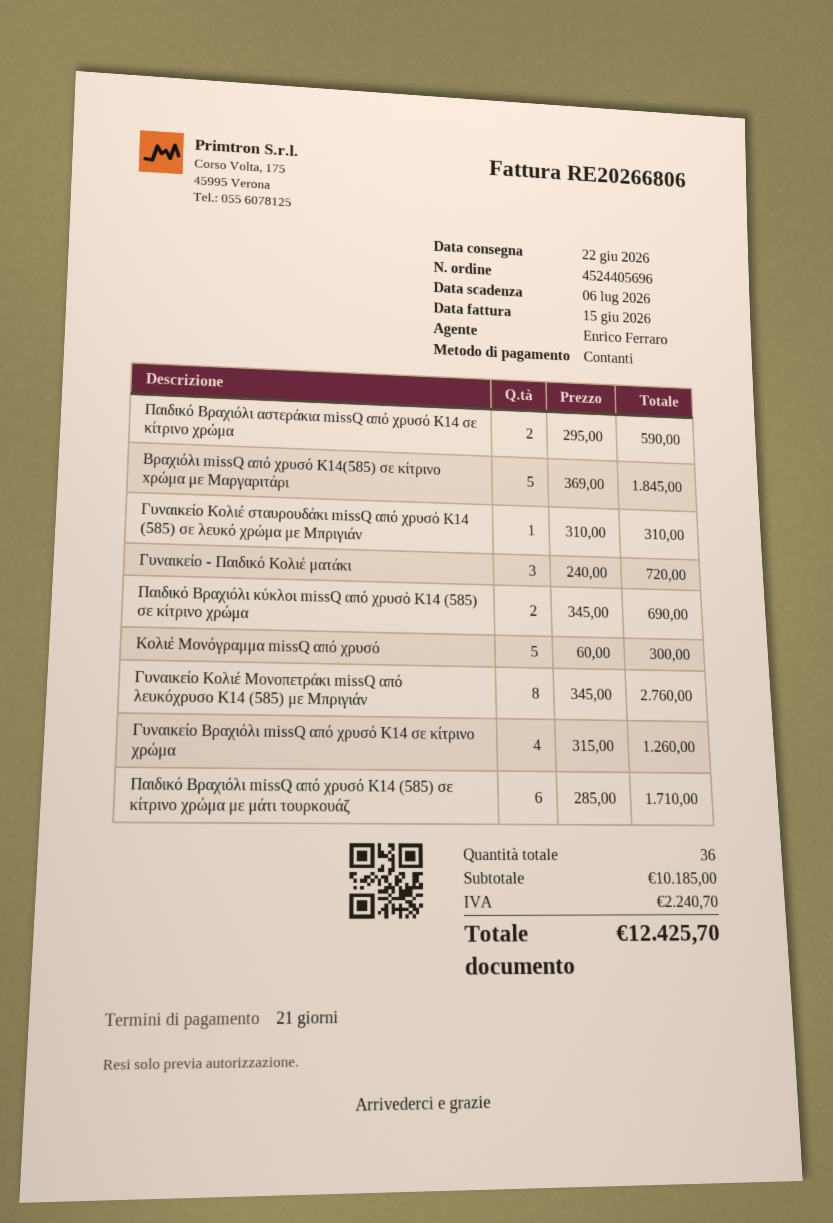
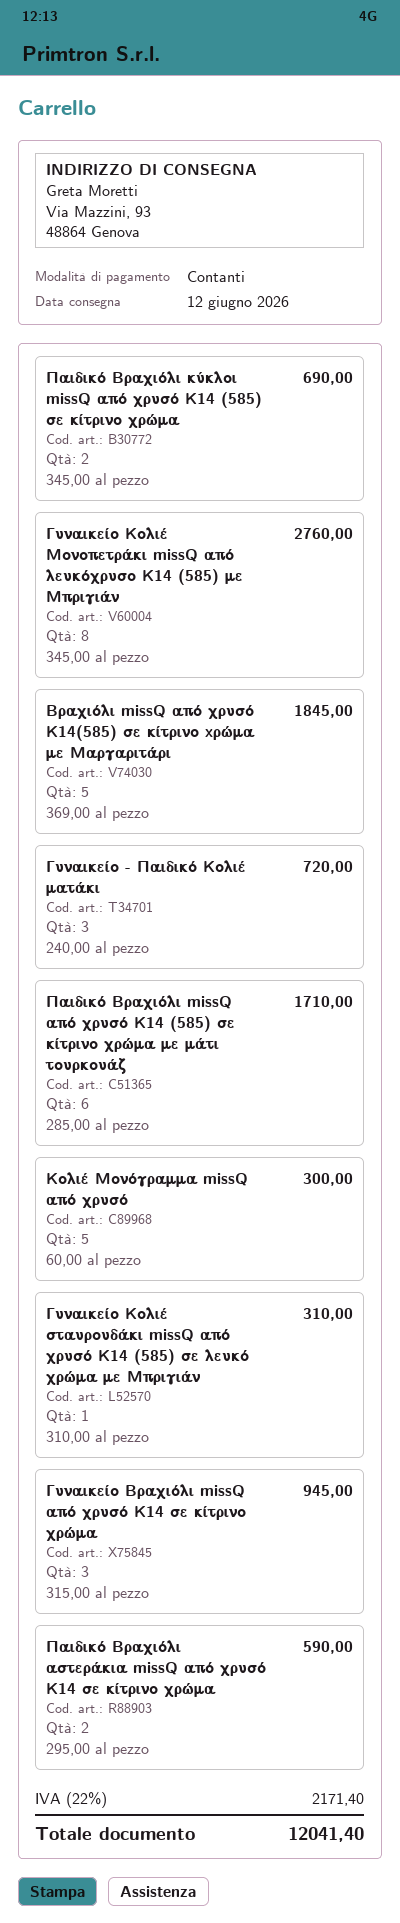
delivery date: 2026-06-22 -> 2026-06-12
Γυναικείο Βραχιόλι missQ από χρυσό Κ14 σε κίτρινο χρώμα: 4 x 315.00 = 1260.00 -> 3 x 315.00 = 945.00
tax: 2240.70 -> 2171.40
total: 12425.70 -> 12041.40

